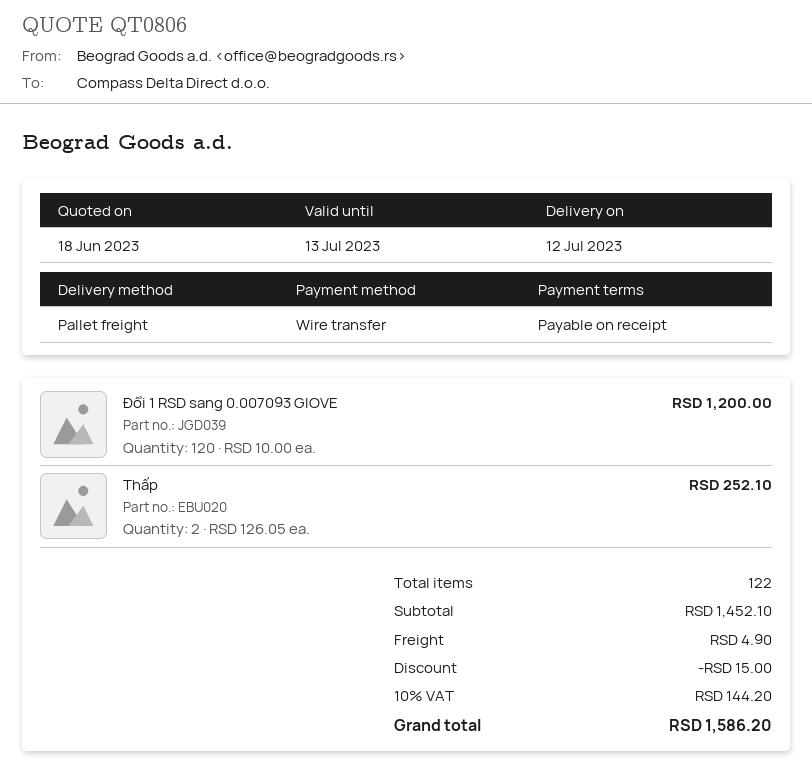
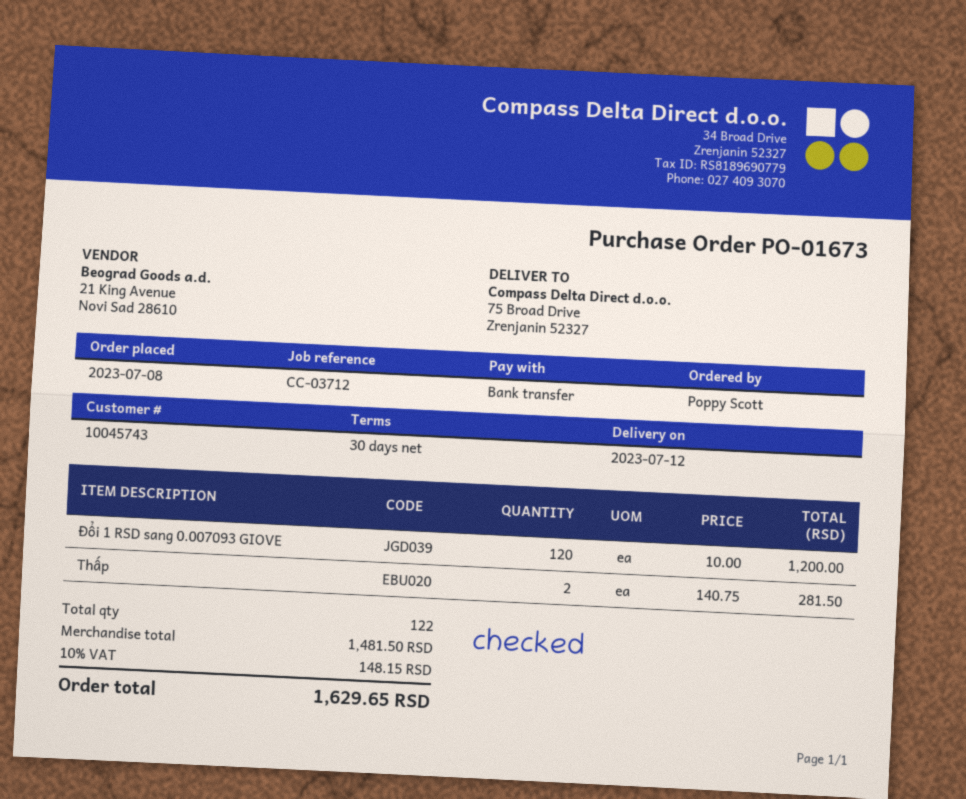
payment terms: on receipt -> 30 days
Thấp: 2 x 126.05 = 252.10 -> 2 x 140.75 = 281.50
subtotal: 1452.10 -> 1481.50
discount: 15.00 -> none
shipping: 4.90 -> none
tax: 10% = 144.20 -> 10% = 148.15
total: 1586.20 -> 1629.65

